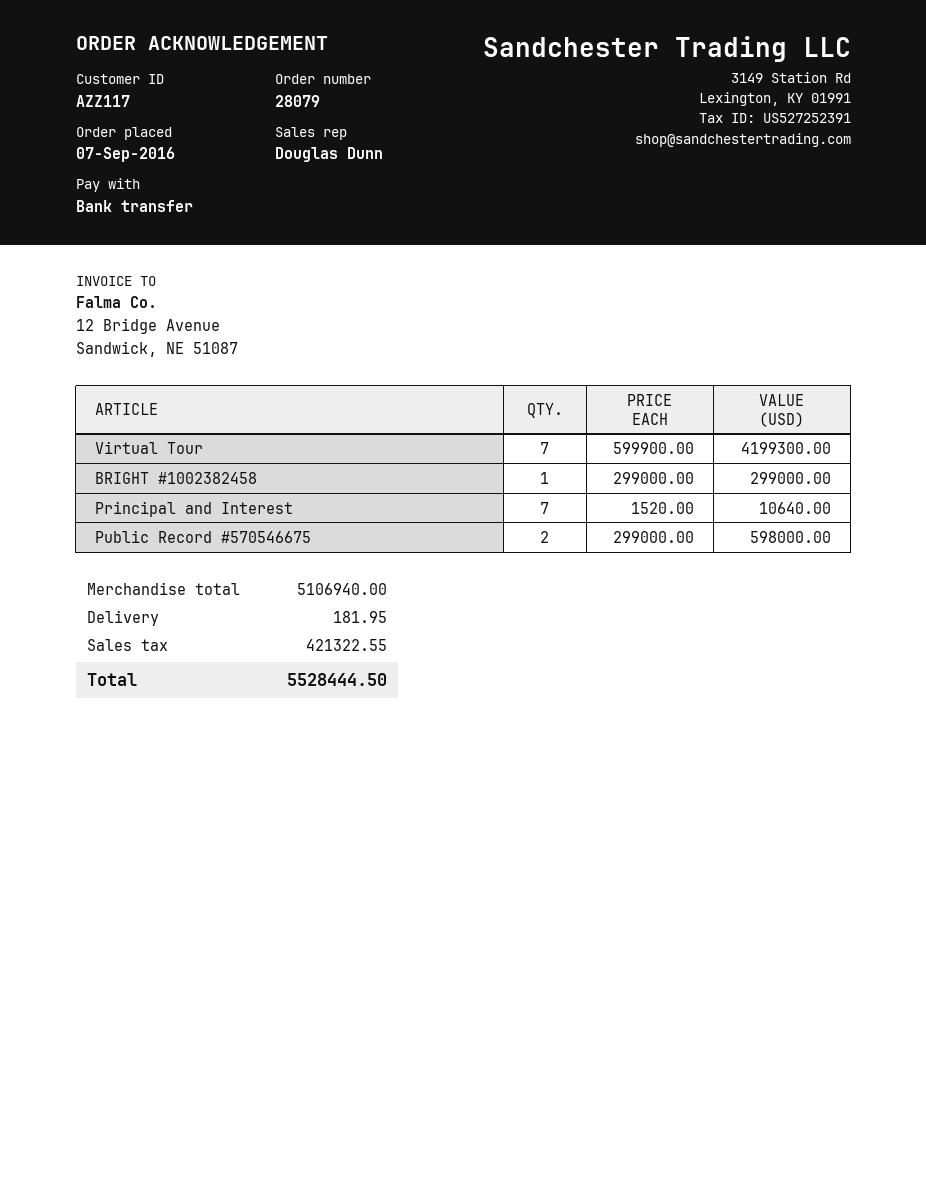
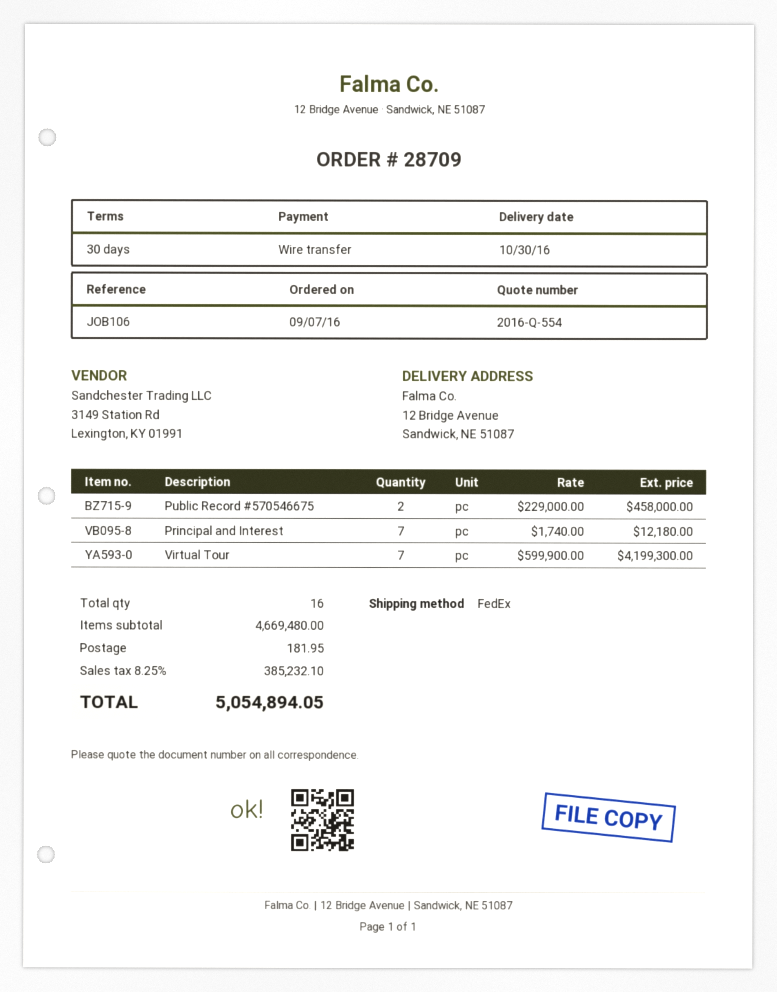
order number: 28079 -> 28709
BRIGHT #1002382458: 1 x 299000.00 = 299000.00 -> none
Principal and Interest: 7 x 1520.00 = 10640.00 -> 7 x 1740.00 = 12180.00
Public Record #570546675: 2 x 299000.00 = 598000.00 -> 2 x 229000.00 = 458000.00
subtotal: 5106940.00 -> 4669480.00
tax: 421322.55 -> 385232.10
total: 5528444.50 -> 5054894.05

